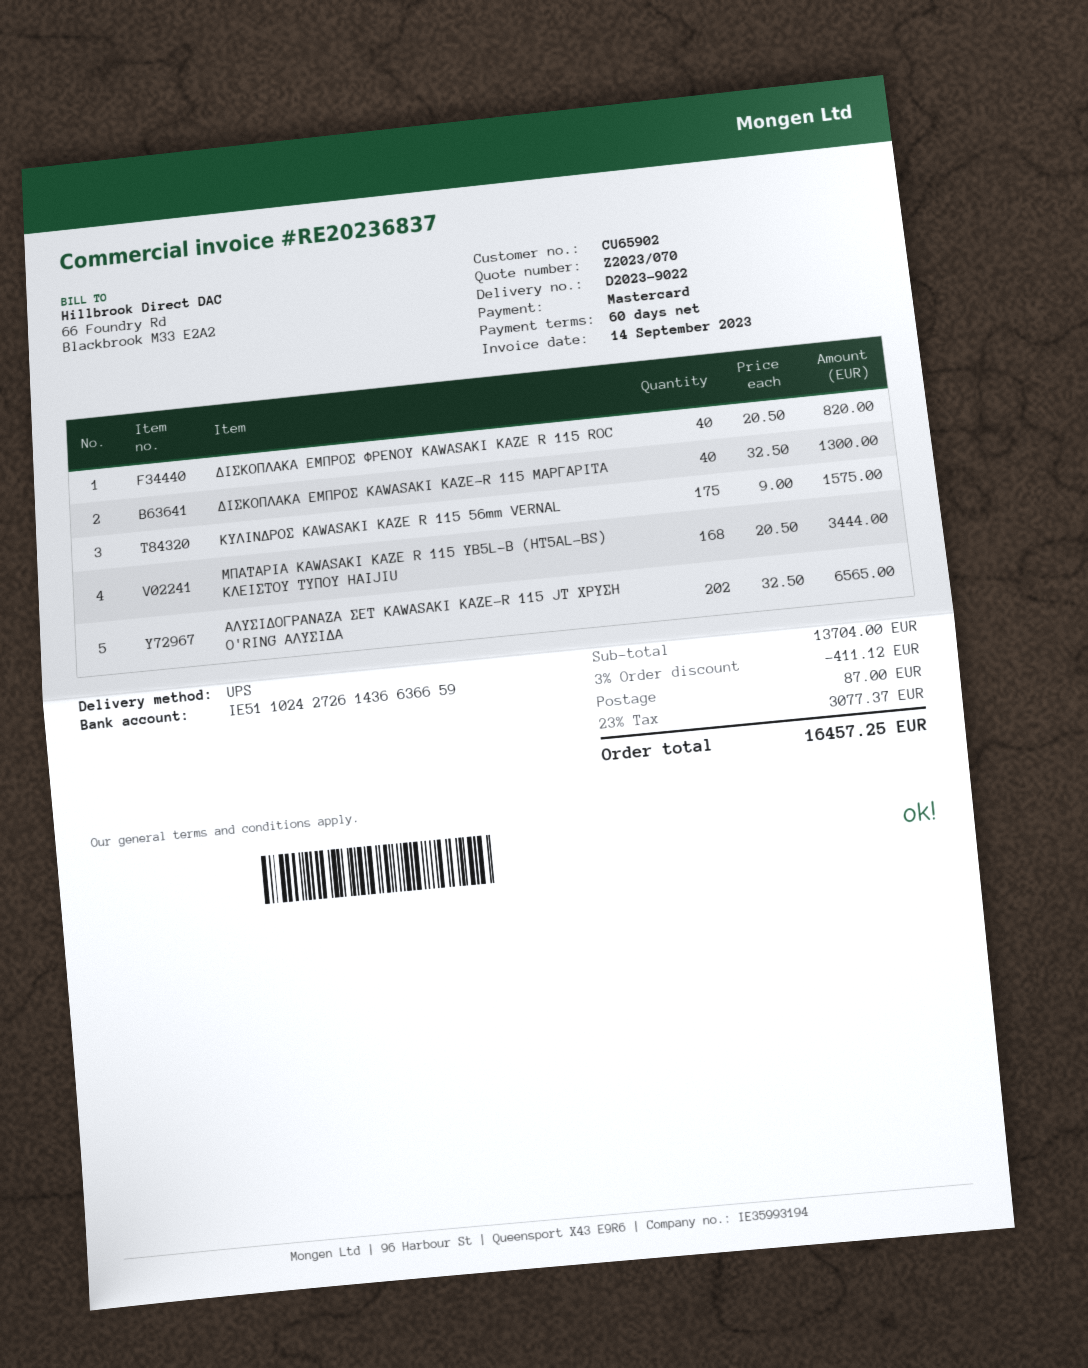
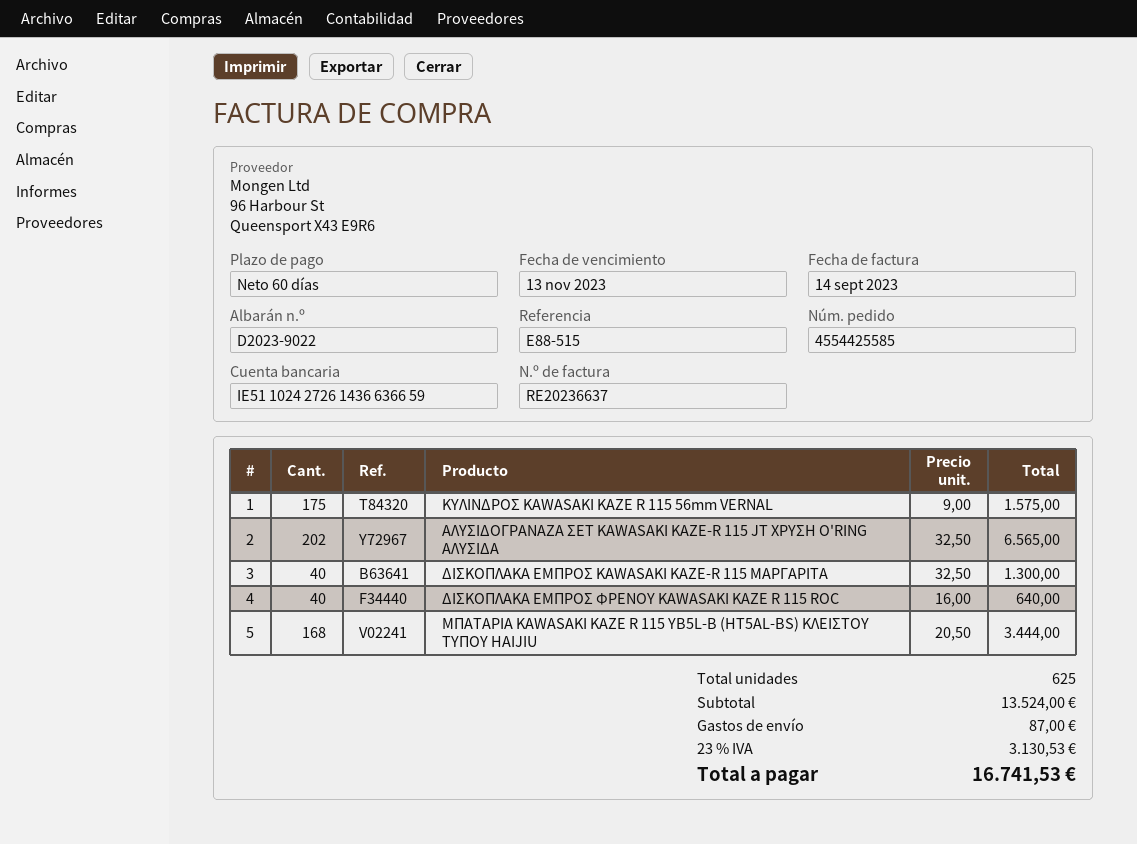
invoice number: RE20236837 -> RE20236637
ΔΙΣΚΟΠΛΑΚΑ ΕΜΠΡΟΣ ΦΡΕΝΟΥ KAWASAKI KAZE R 115 ROC: 40 x 20.50 = 820.00 -> 40 x 16.00 = 640.00
subtotal: 13704.00 -> 13524.00
discount: 3% = 411.12 -> none
tax: 23% = 3077.37 -> 23% = 3130.53
total: 16457.25 -> 16741.53

